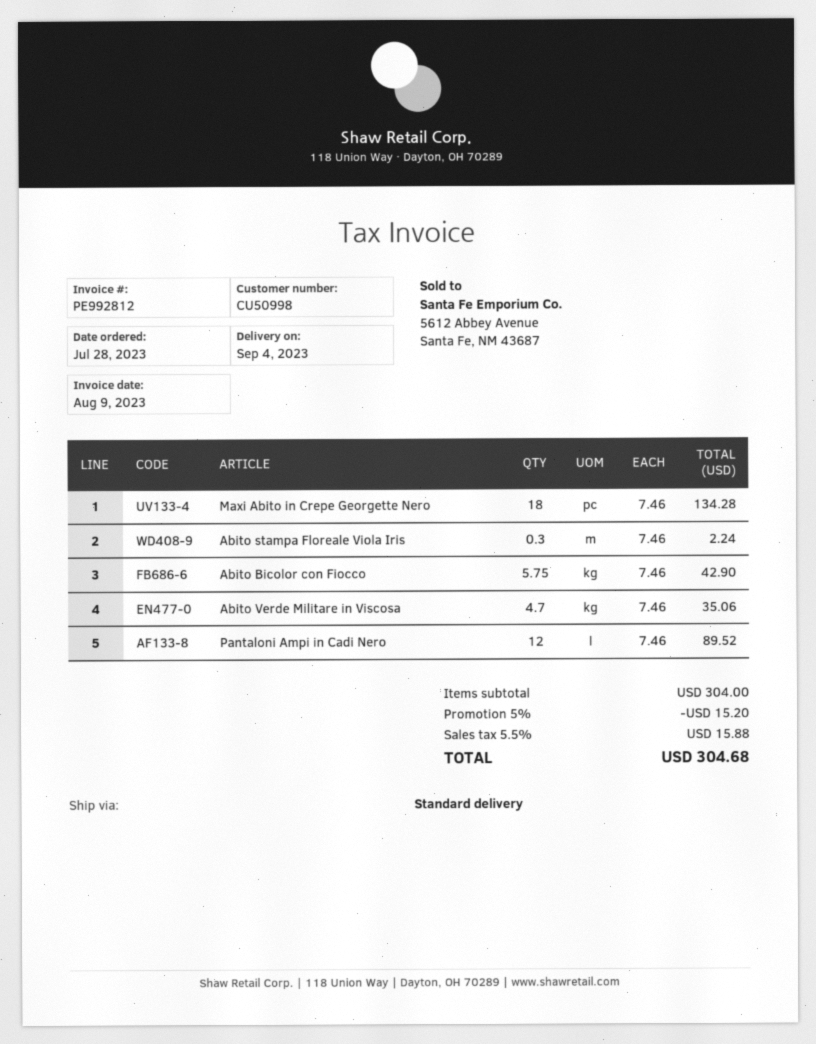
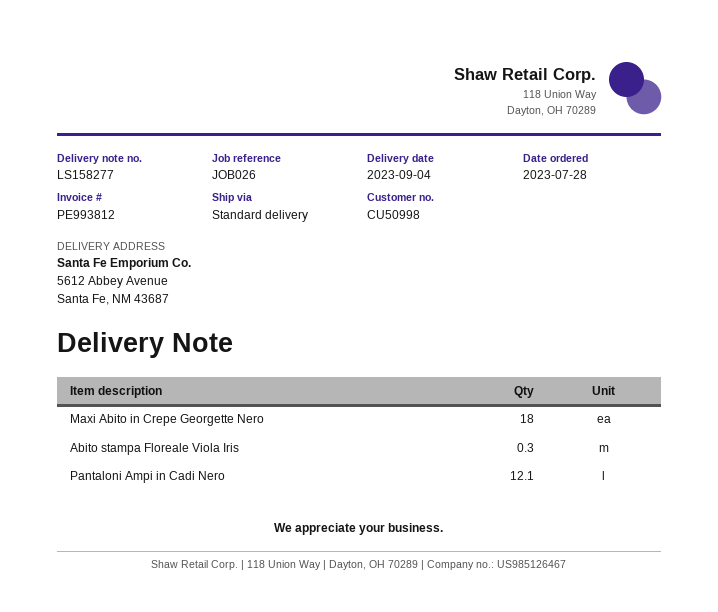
invoice number: PE992812 -> PE993812
Abito Bicolor con Fiocco: 5.75 -> none
Abito Verde Militare in Viscosa: 4.7 -> none
Pantaloni Ampi in Cadi Nero: 12 -> 12.1

